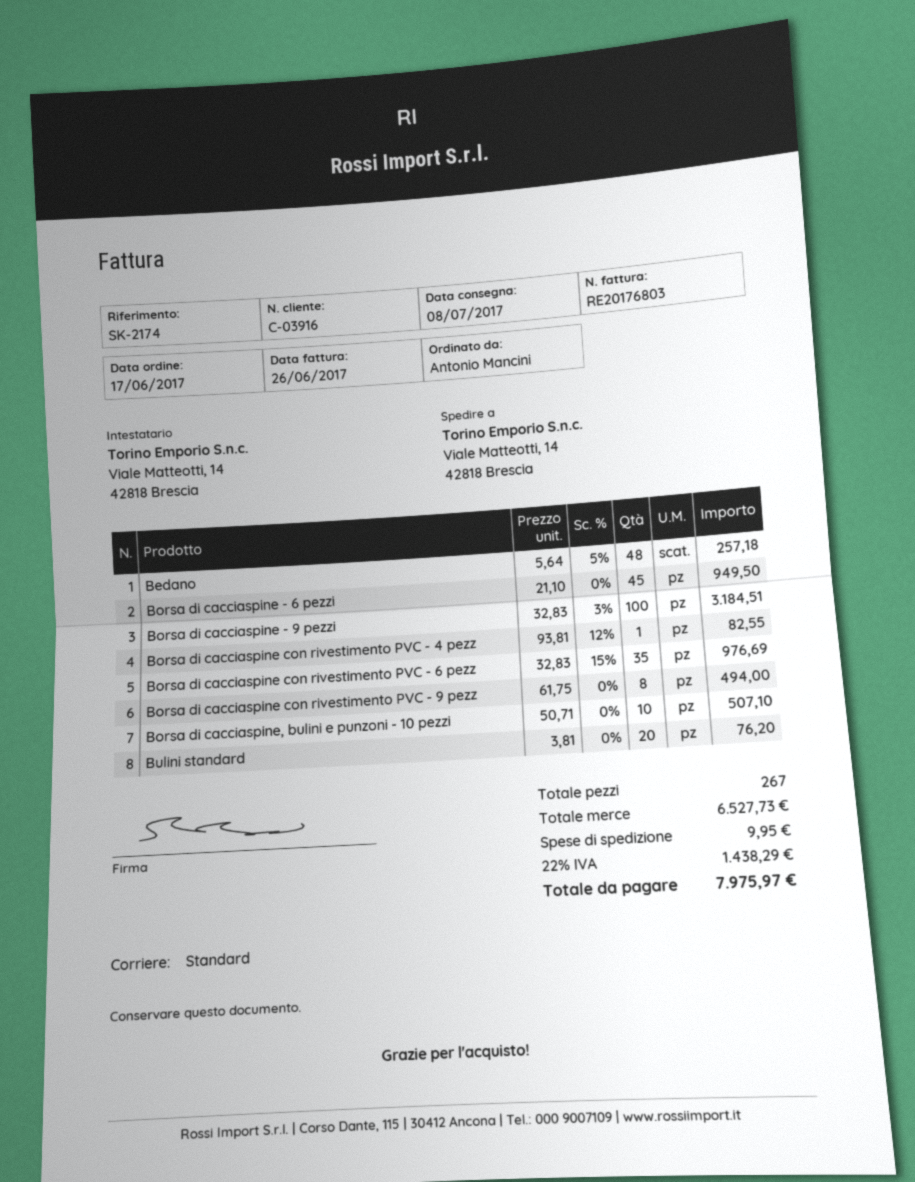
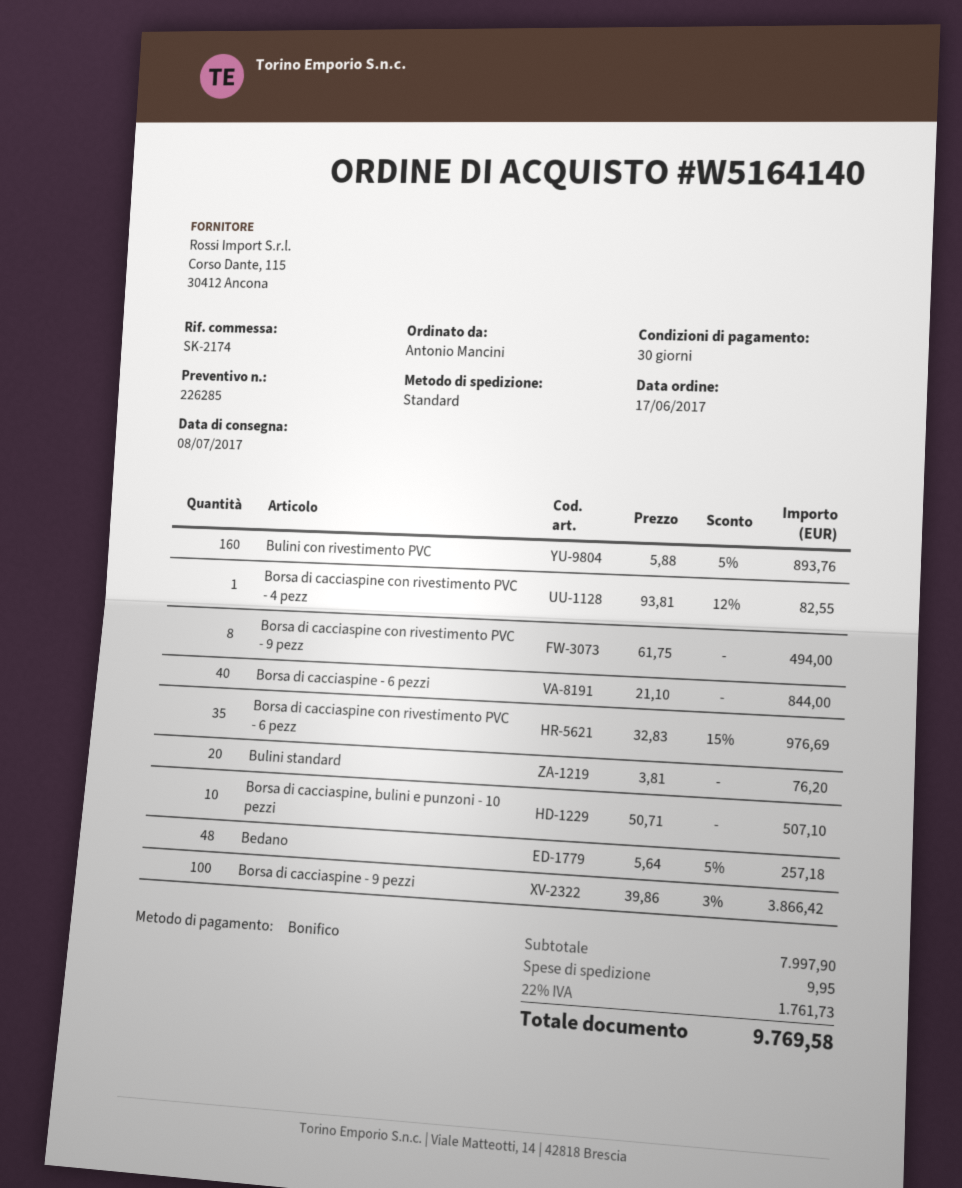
Borsa di cacciaspine - 6 pezzi: 45 x 21.10 = 949.50 -> 40 x 21.10 = 844.00
Borsa di cacciaspine - 9 pezzi: 100 x 32.83 - 3% = 3184.51 -> 100 x 39.86 - 3% = 3866.42
Bulini con rivestimento PVC: none -> 160 x 5.88 - 5% = 893.76
subtotal: 6527.73 -> 7997.90
tax: 22% = 1438.29 -> 22% = 1761.73
total: 7975.97 -> 9769.58

